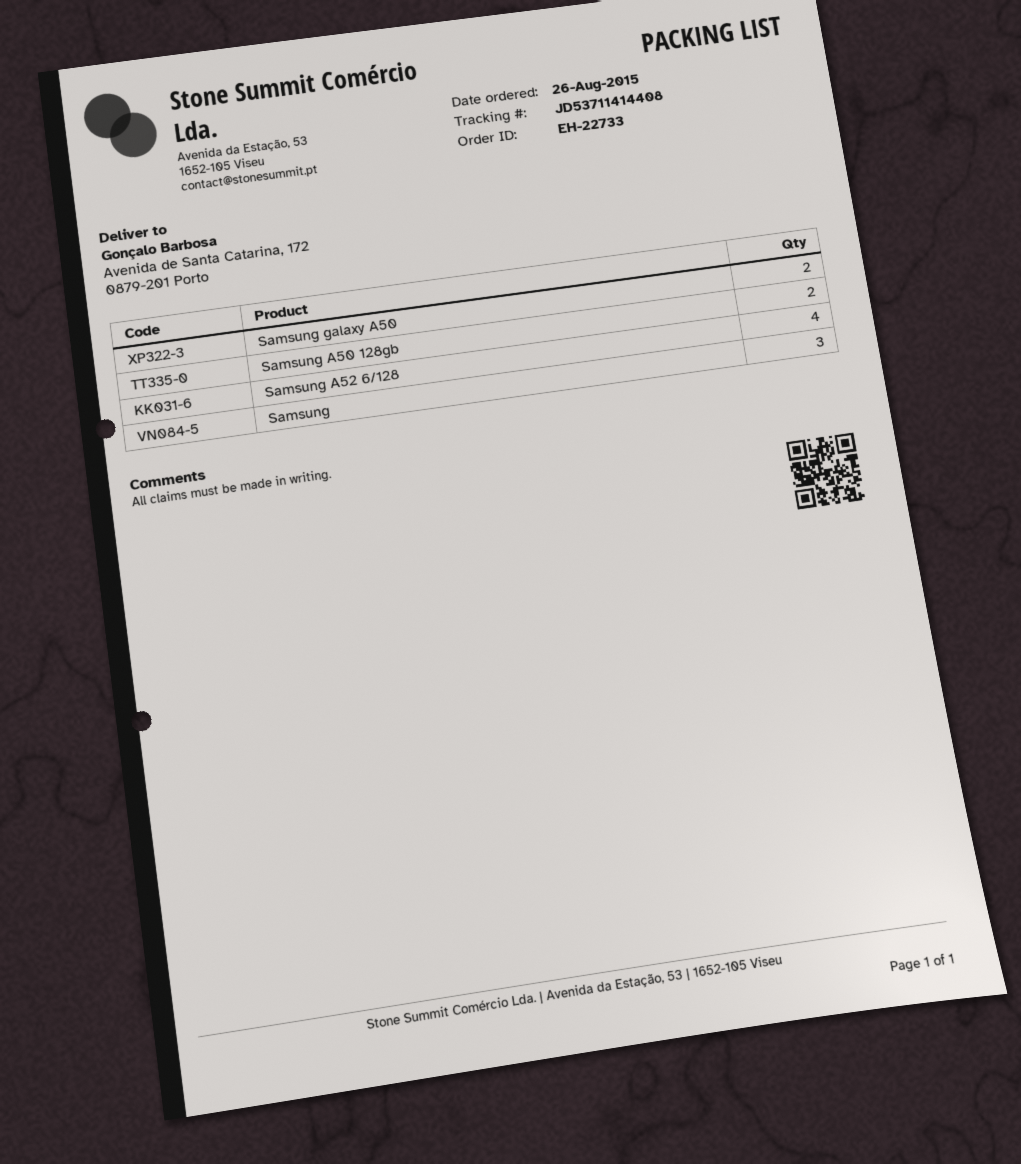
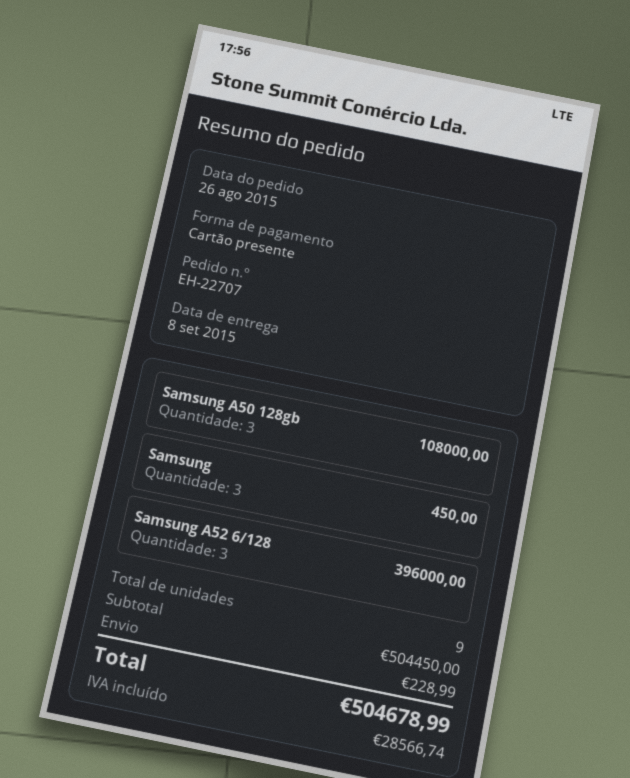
order number: EH-22733 -> EH-22707
Samsung galaxy A50: 2 -> none
Samsung A50 128gb: 2 -> 3
Samsung A52 6/128: 4 -> 3

